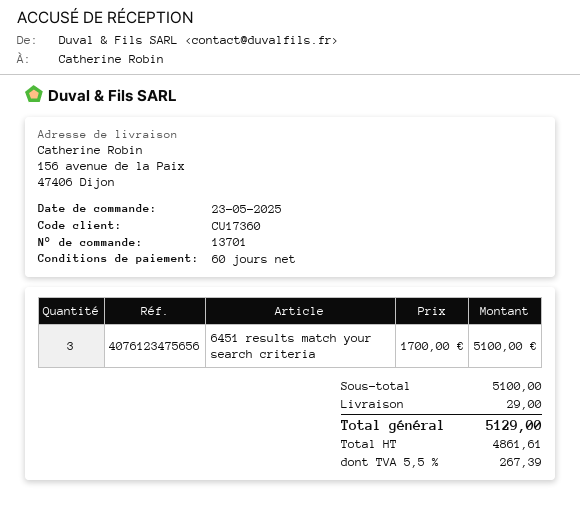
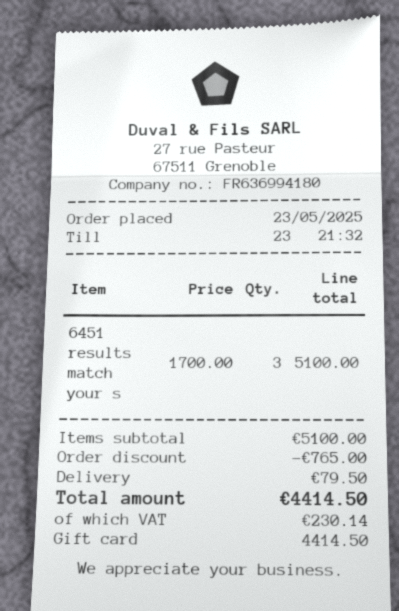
discount: none -> 765.00
shipping: 29.00 -> 79.50
tax: 267.39 -> 230.14
total: 5129.00 -> 4414.50

